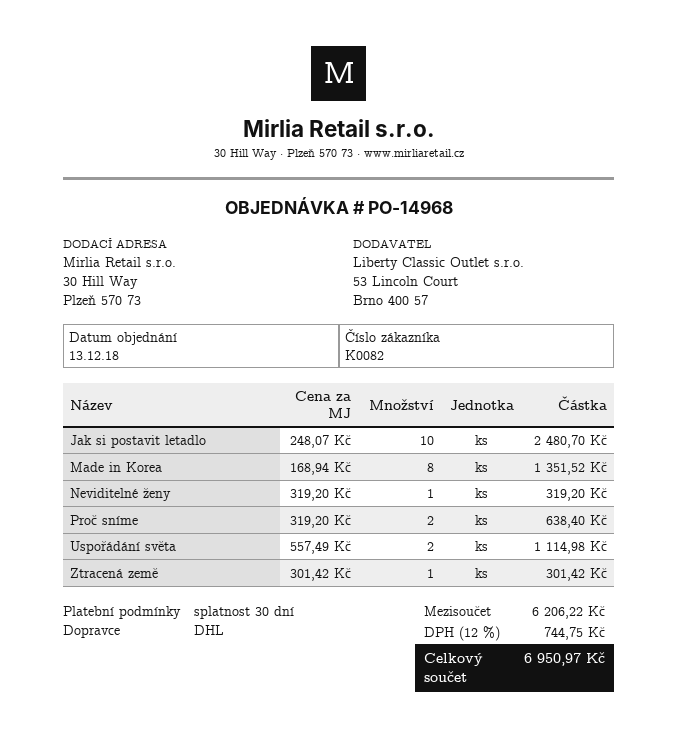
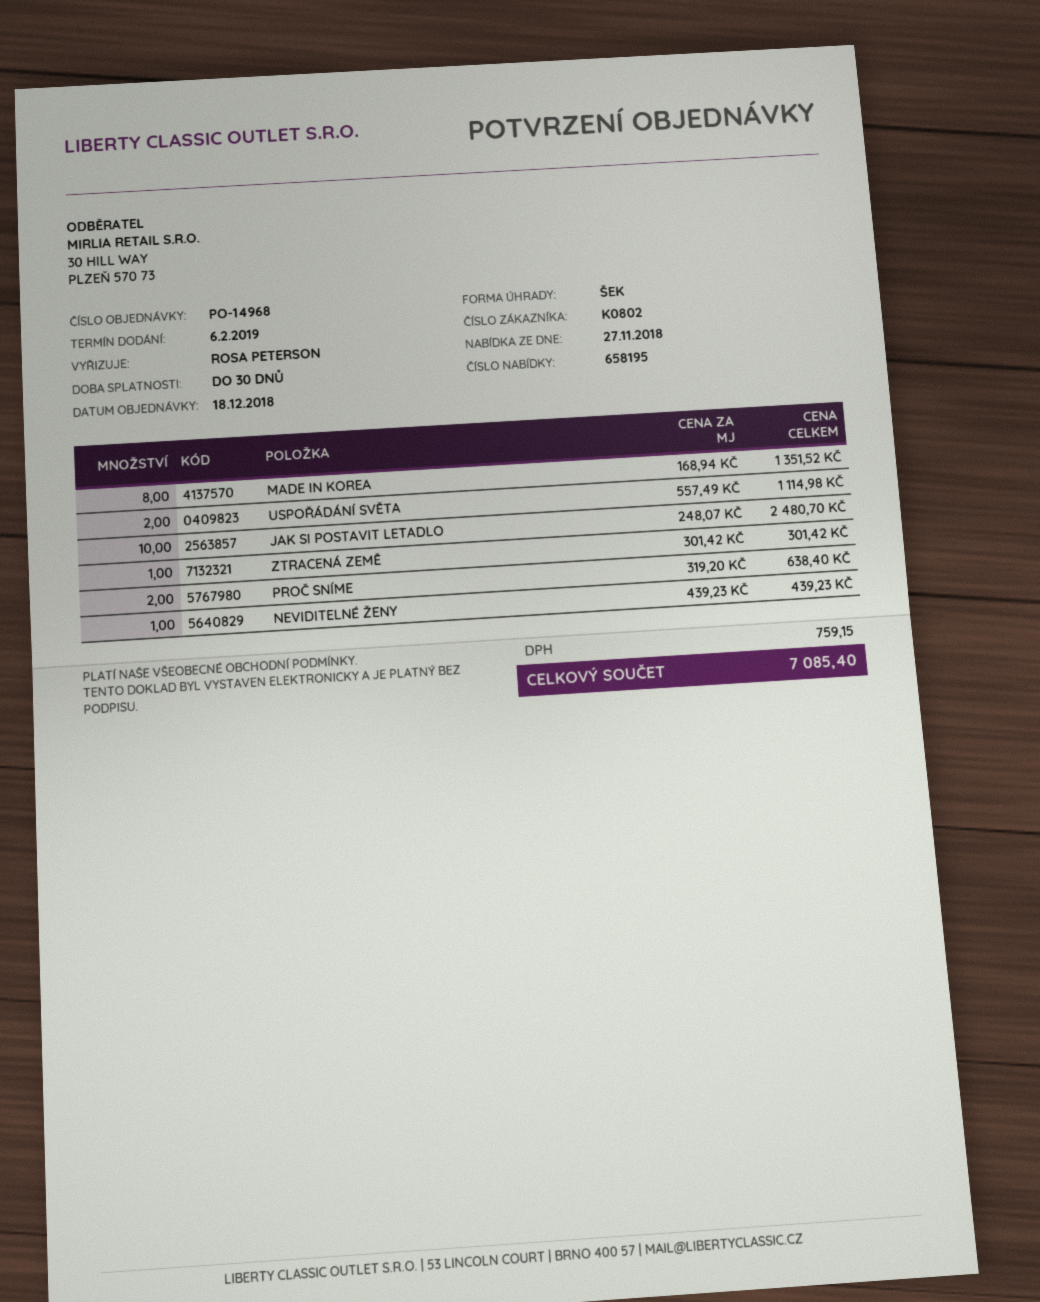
order date: 2018-12-13 -> 2018-12-18
customer number: K0082 -> K0802
Neviditelné ženy: 1 x 319.20 = 319.20 -> 1 x 439.23 = 439.23
tax: 744.75 -> 759.15
total: 6950.97 -> 7085.40

